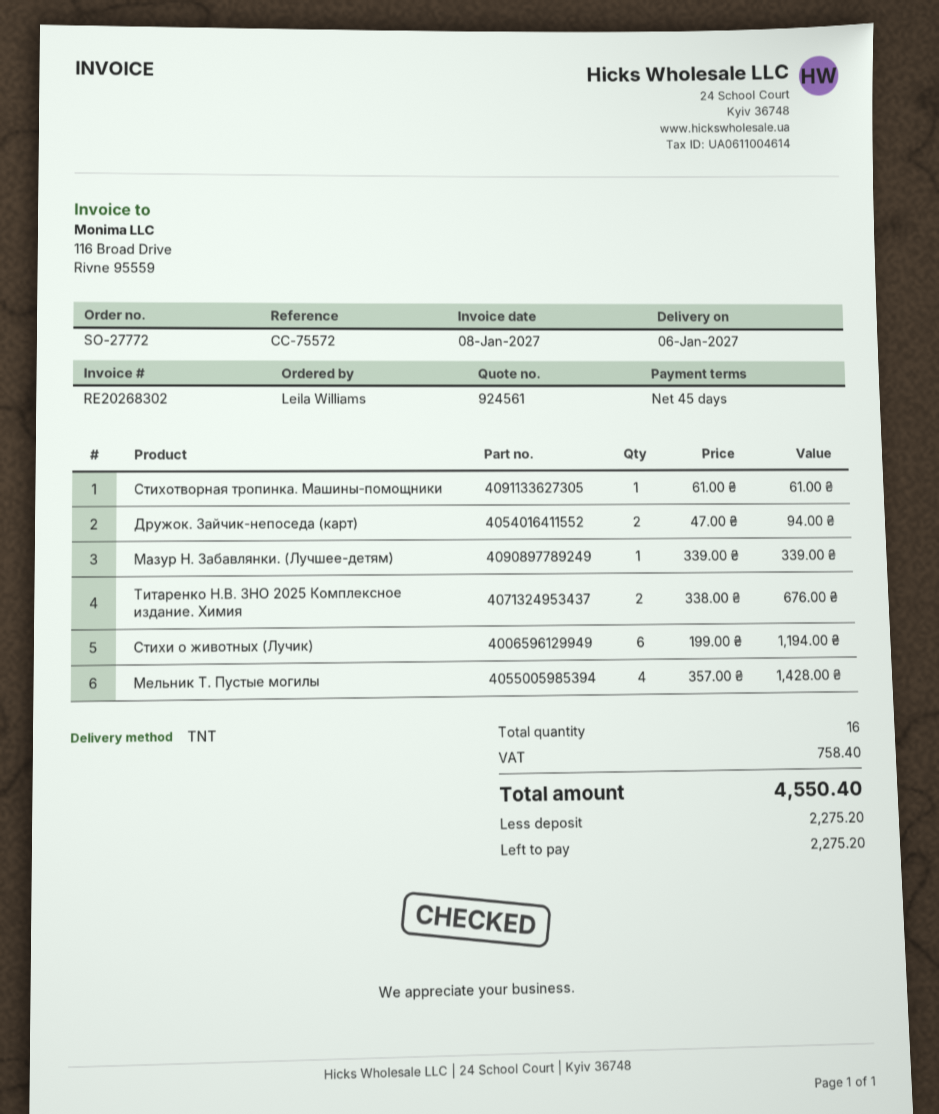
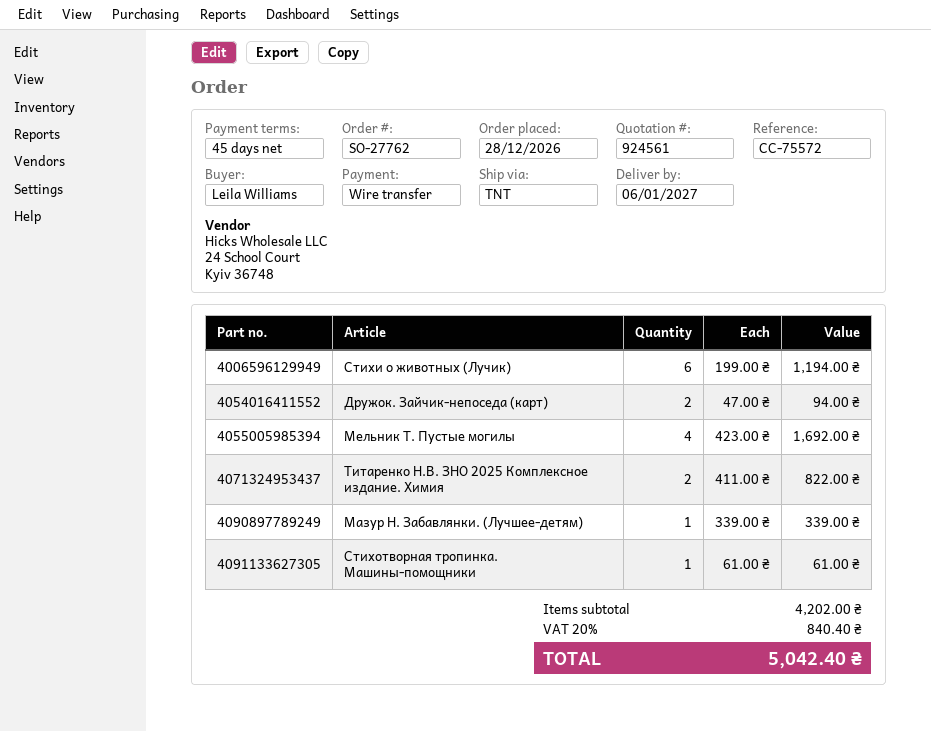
order number: SO-27772 -> SO-27762
Титаренко Н.В. ЗНО 2025 Комплексное издание. Химия: 2 x 338.00 = 676.00 -> 2 x 411.00 = 822.00
Мельник Т. Пустые могилы: 4 x 357.00 = 1428.00 -> 4 x 423.00 = 1692.00
tax: 758.40 -> 840.40
total: 4550.40 -> 5042.40

